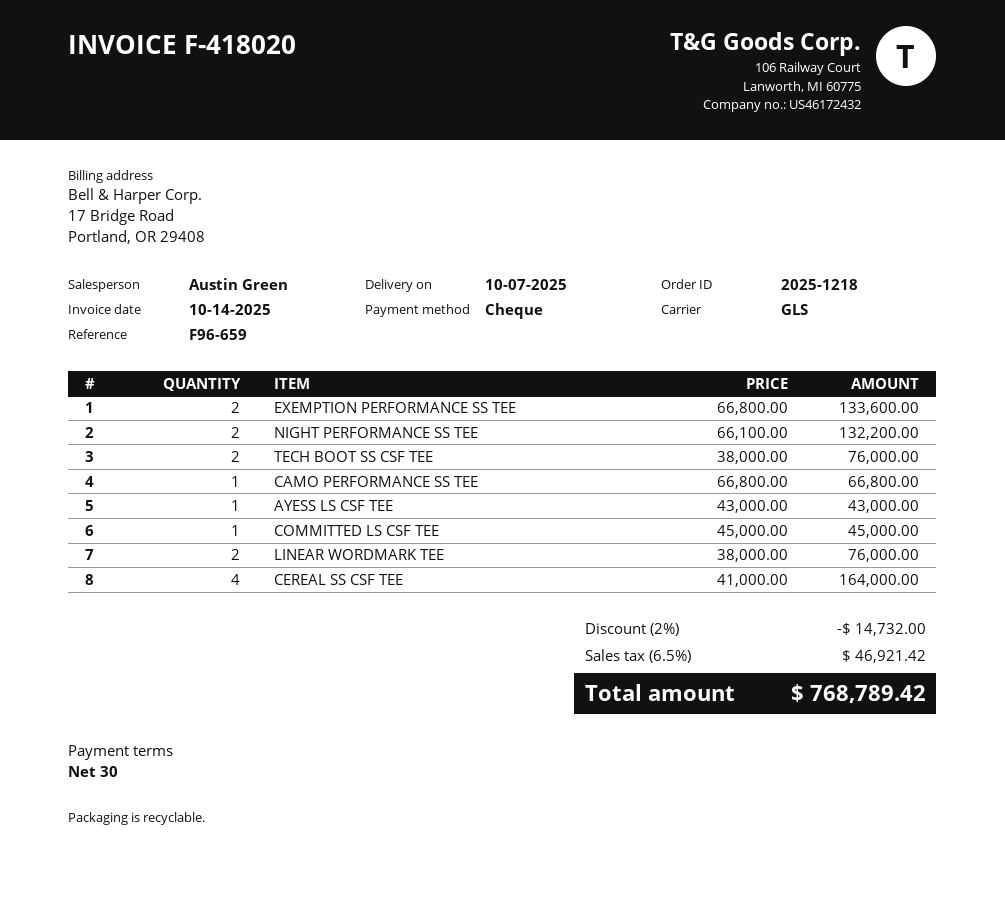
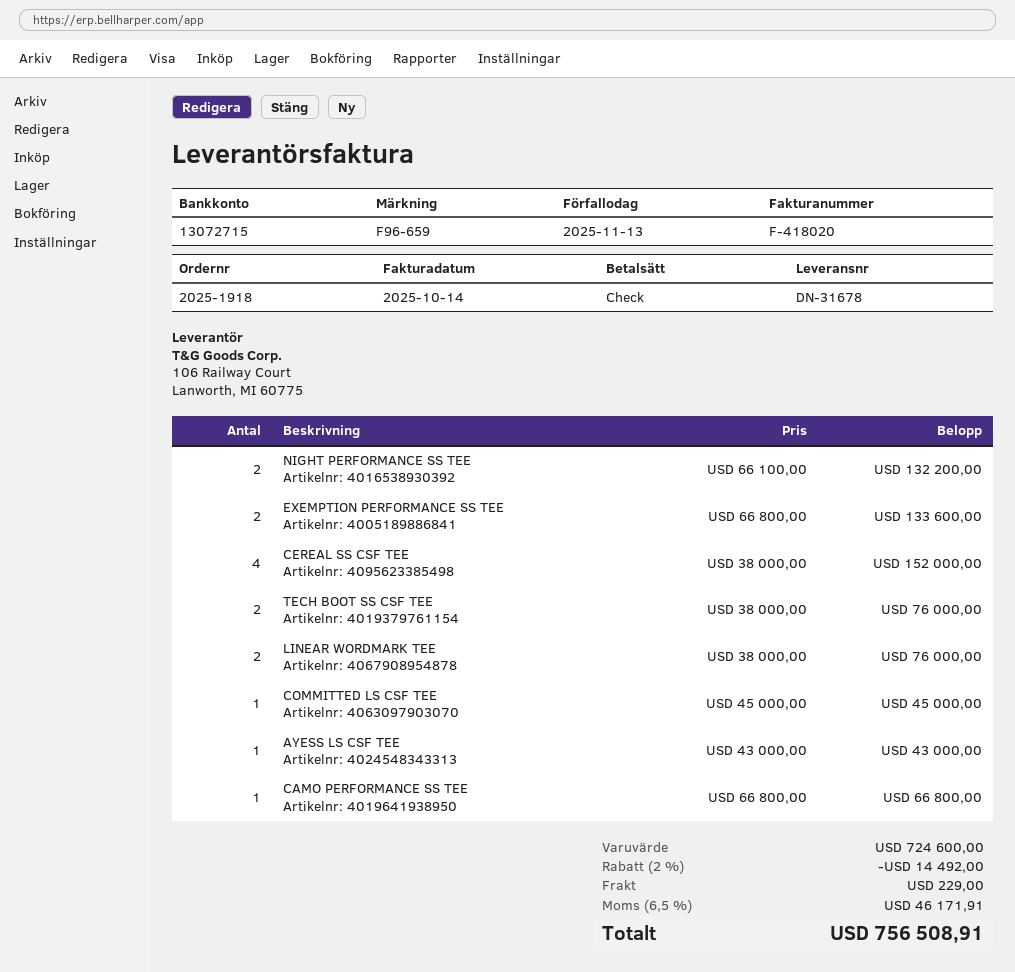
order number: 2025-1218 -> 2025-1918
CEREAL SS CSF TEE: 4 x 41000.00 = 164000.00 -> 4 x 38000.00 = 152000.00
discount: 2% = 14732.00 -> 2% = 14492.00
shipping: none -> 229.00
tax: 6.5% = 46921.42 -> 6.5% = 46171.91
total: 768789.42 -> 756508.91

